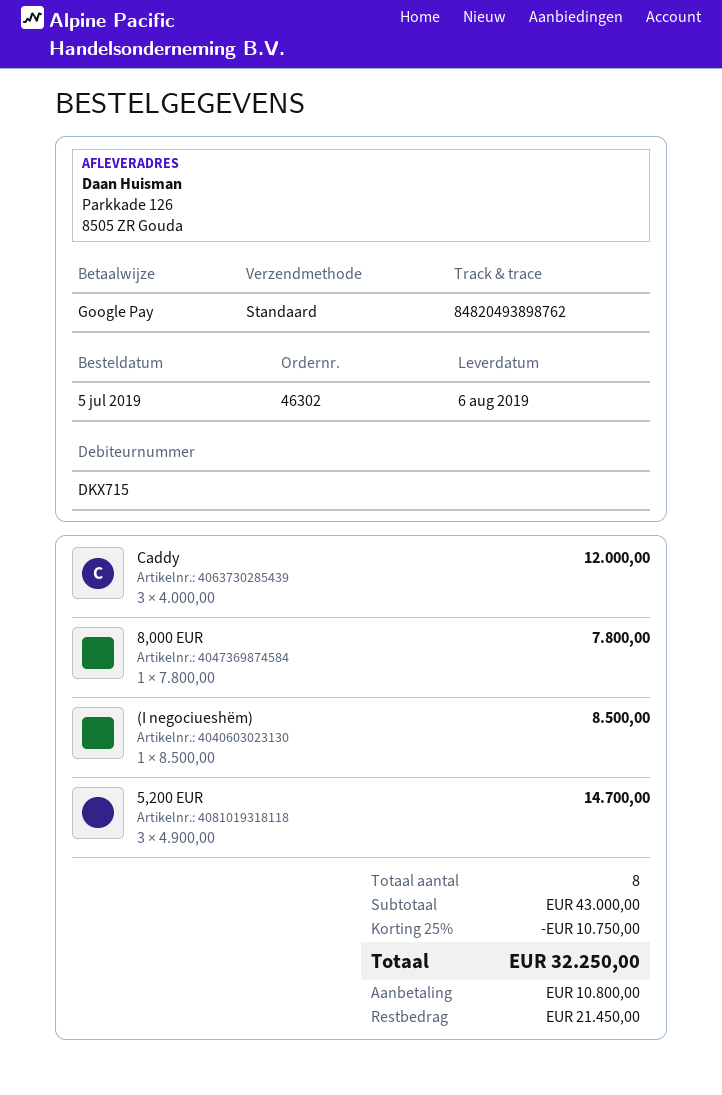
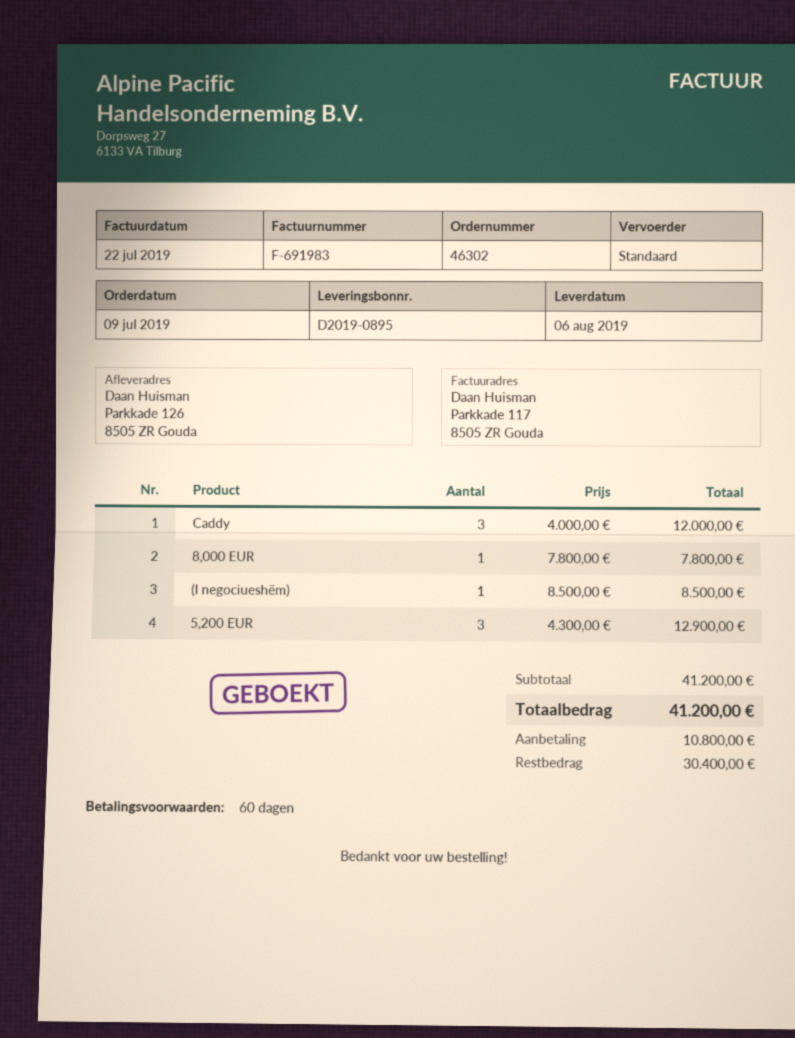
order date: 2019-07-05 -> 2019-07-09
5,200 EUR: 3 x 4900.00 = 14700.00 -> 3 x 4300.00 = 12900.00
subtotal: 43000.00 -> 41200.00
discount: 25% = 10750.00 -> none
total: 32250.00 -> 41200.00
balance: 21450.00 -> 30400.00

